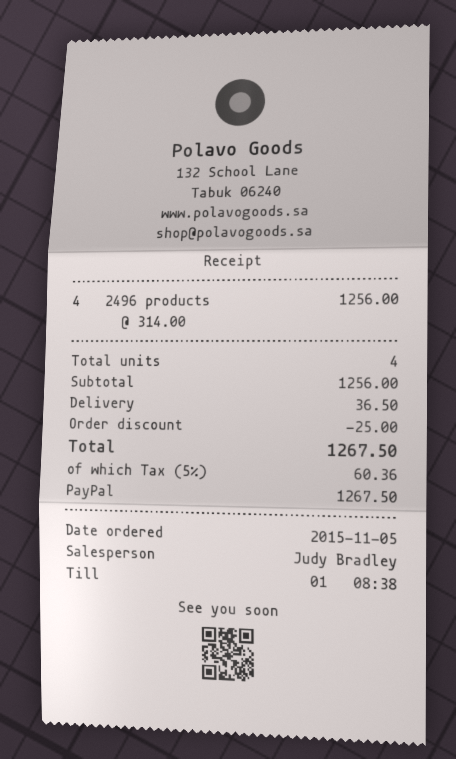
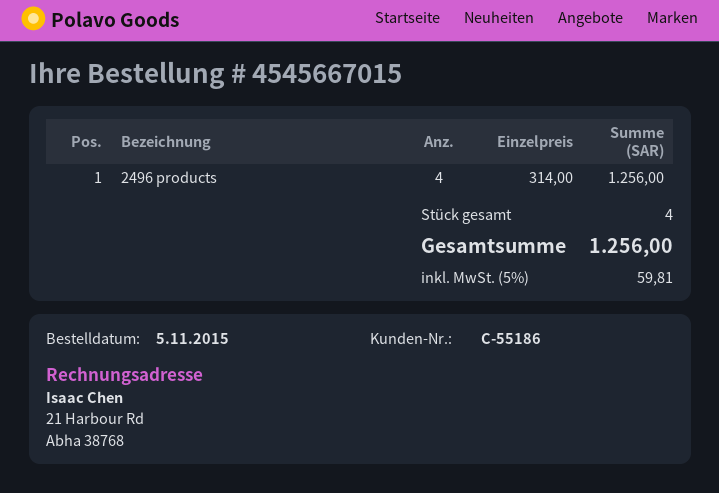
discount: 25.00 -> none
shipping: 36.50 -> none
tax: 5% = 60.36 -> 5% = 59.81
total: 1267.50 -> 1256.00

